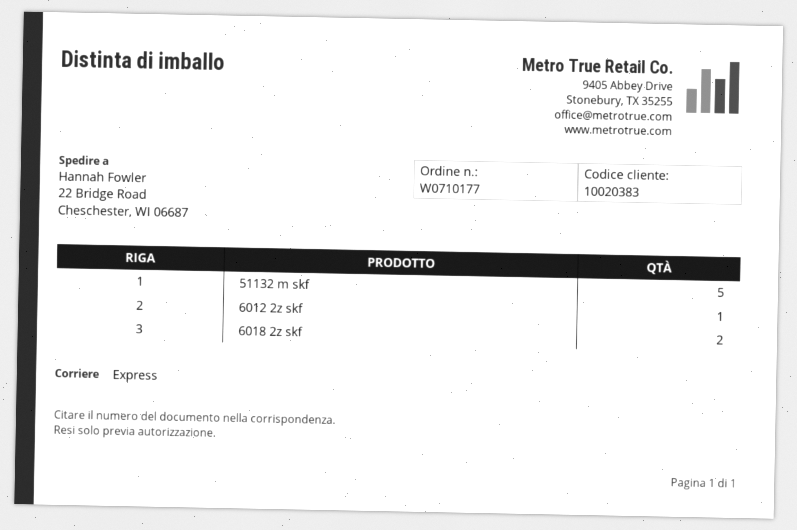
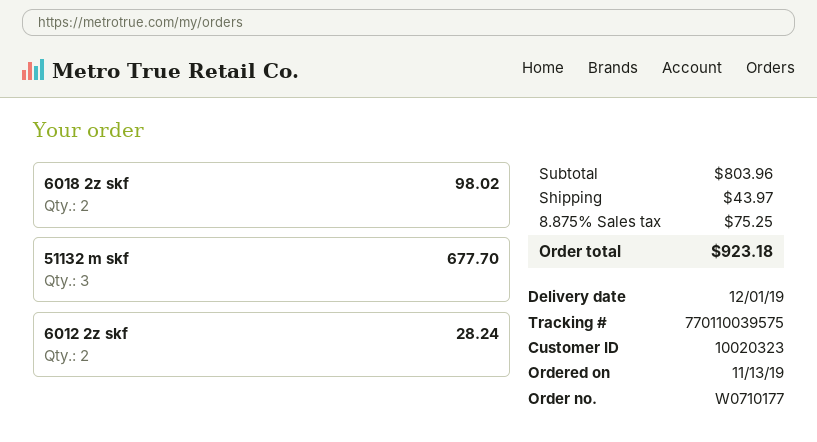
customer number: 10020383 -> 10020323
51132 m skf: 5 -> 3
6012 2z skf: 1 -> 2

